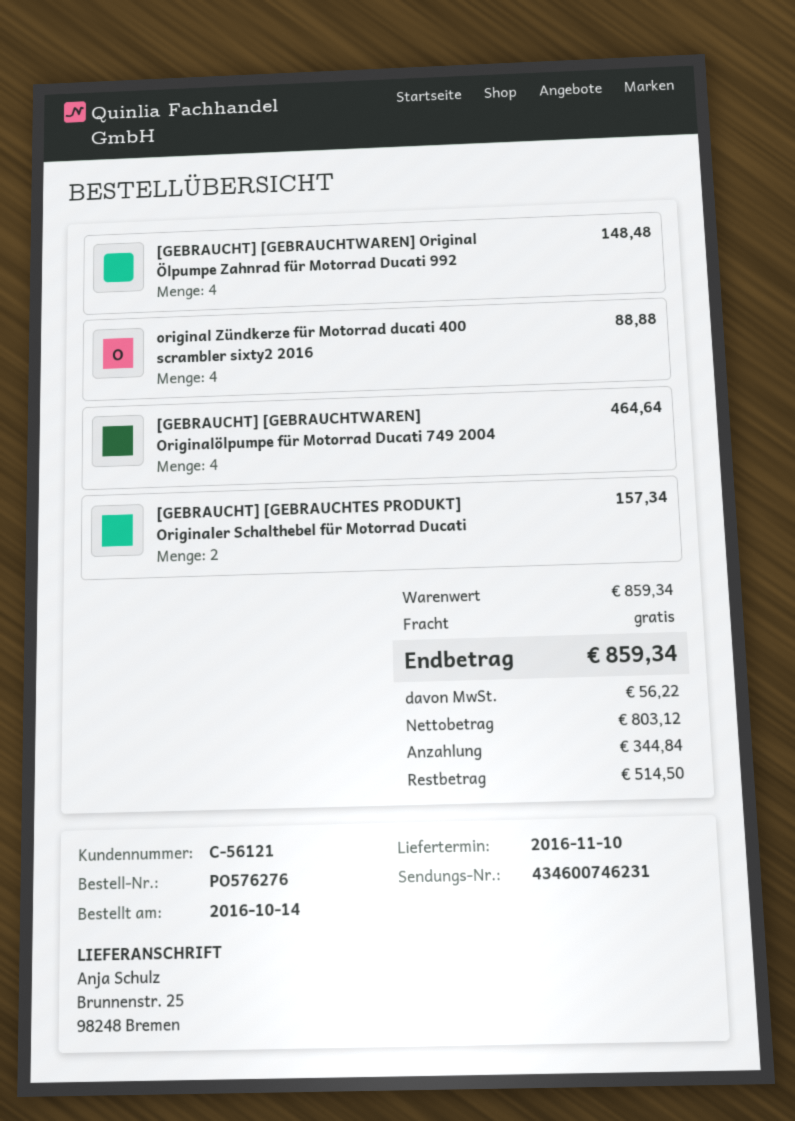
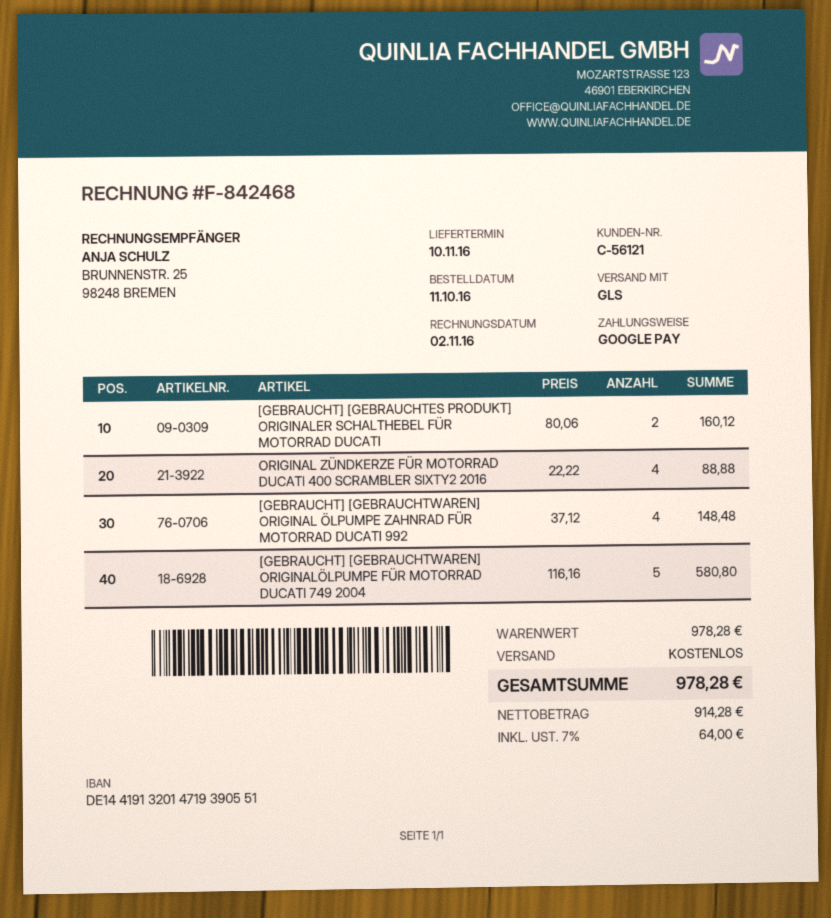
order date: 2016-10-14 -> 2016-10-11
[GEBRAUCHT] [GEBRAUCHTWAREN] Originalölpumpe für Motorrad Ducati 749 2004: 4 for 464.64 -> 5 for 580.80
[GEBRAUCHT] [GEBRAUCHTES PRODUKT] Originaler Schalthebel für Motorrad Ducati: 2 for 157.34 -> 2 for 160.12
subtotal: 859.34 -> 978.28
net: 803.12 -> 914.28
tax: 56.22 -> 64.00
total: 859.34 -> 978.28

